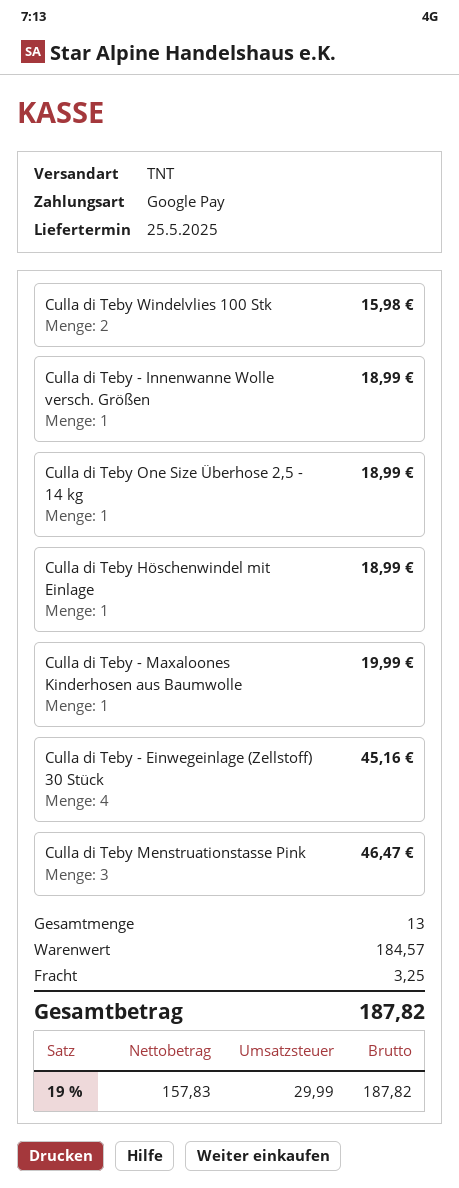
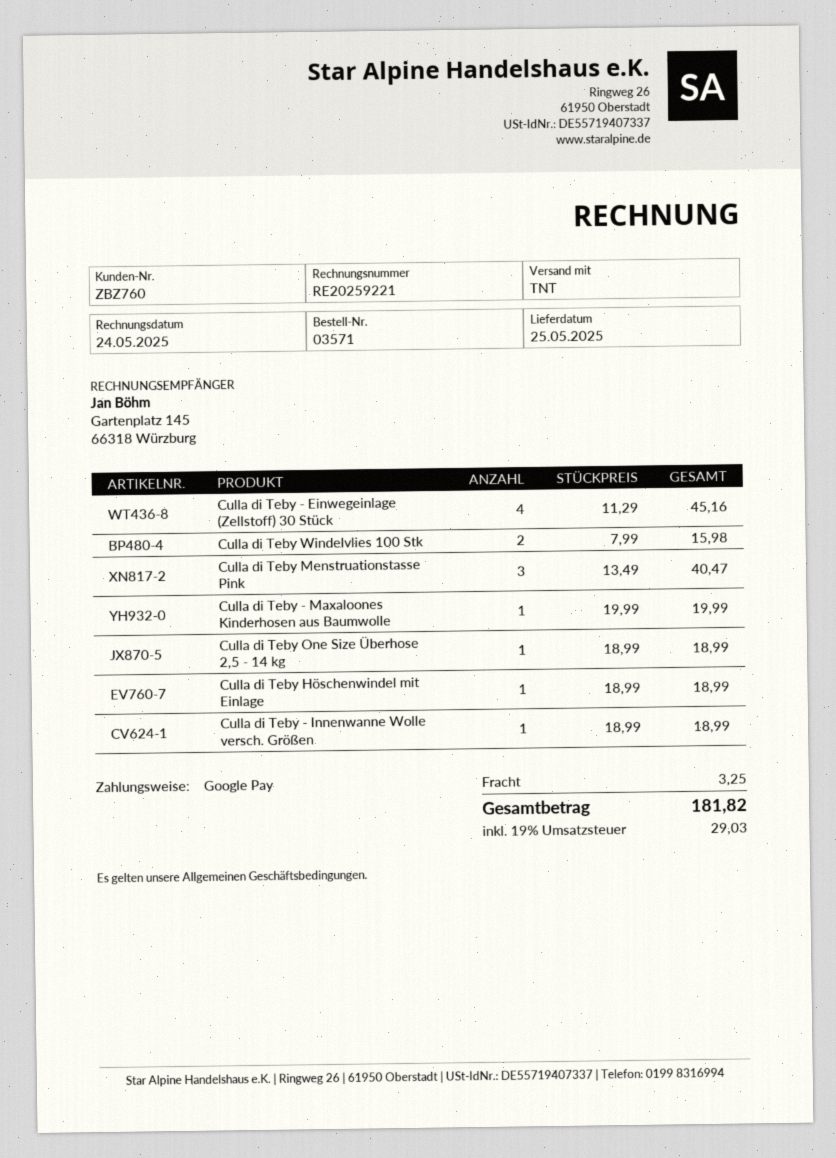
Culla di Teby Menstruationstasse Pink: 3 for 46.47 -> 3 for 40.47
tax: 19% = 29.99 -> 19% = 29.03
total: 187.82 -> 181.82

